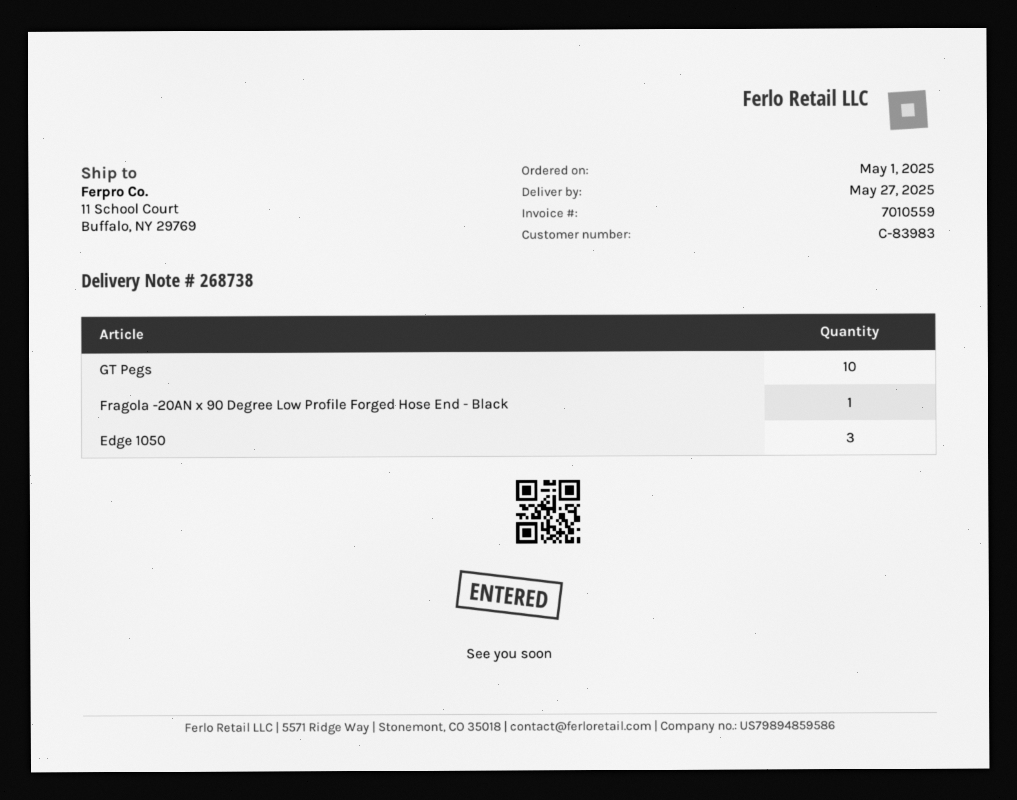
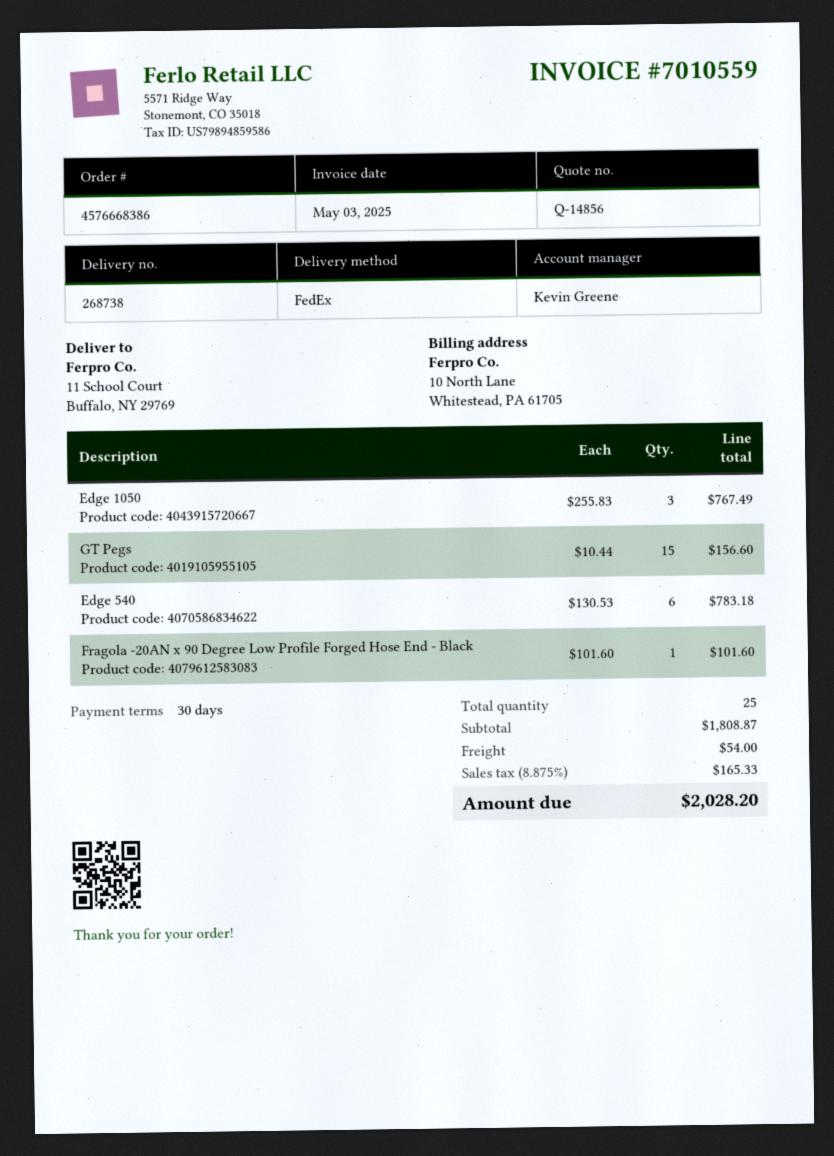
GT Pegs: 10 -> 15
Edge 540: none -> 6

